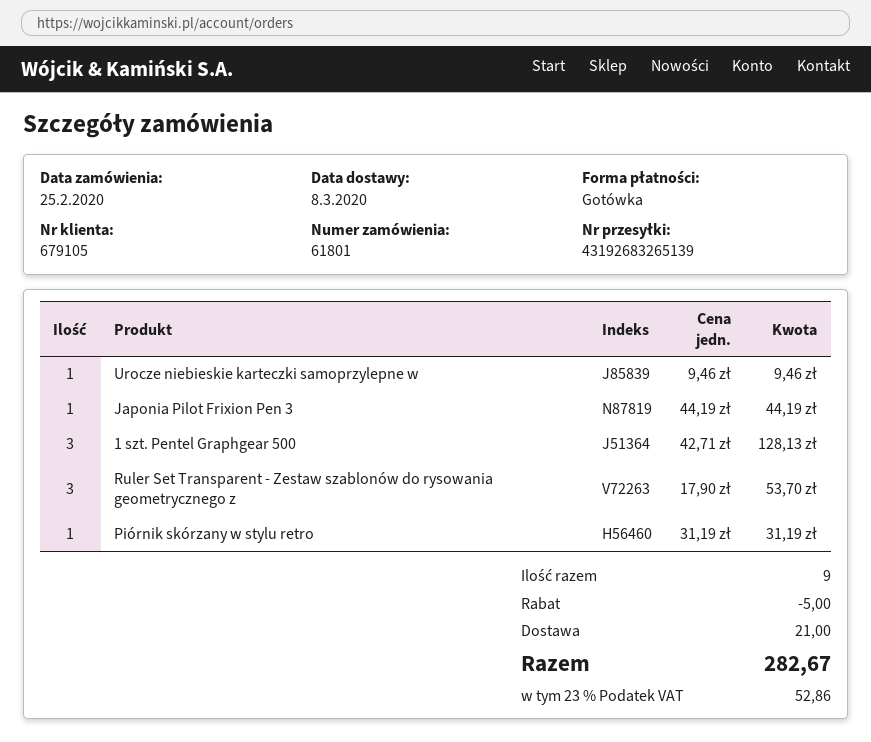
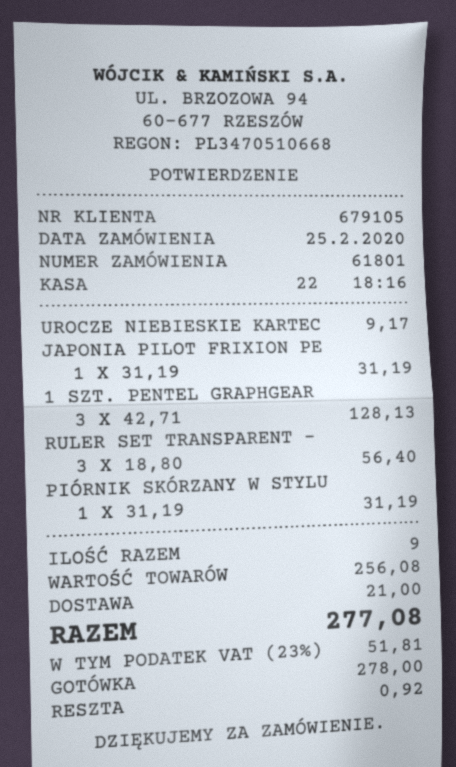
Urocze niebieskie karteczki samoprzylepne w: 1 x 9.46 = 9.46 -> 1 x 9.17 = 9.17
Japonia Pilot Frixion Pen 3: 1 x 44.19 = 44.19 -> 1 x 31.19 = 31.19
Ruler Set Transparent - Zestaw szablonów do rysowania geometrycznego z: 3 x 17.90 = 53.70 -> 3 x 18.80 = 56.40
discount: 5.00 -> none
tax: 23% = 52.86 -> 23% = 51.81
total: 282.67 -> 277.08

